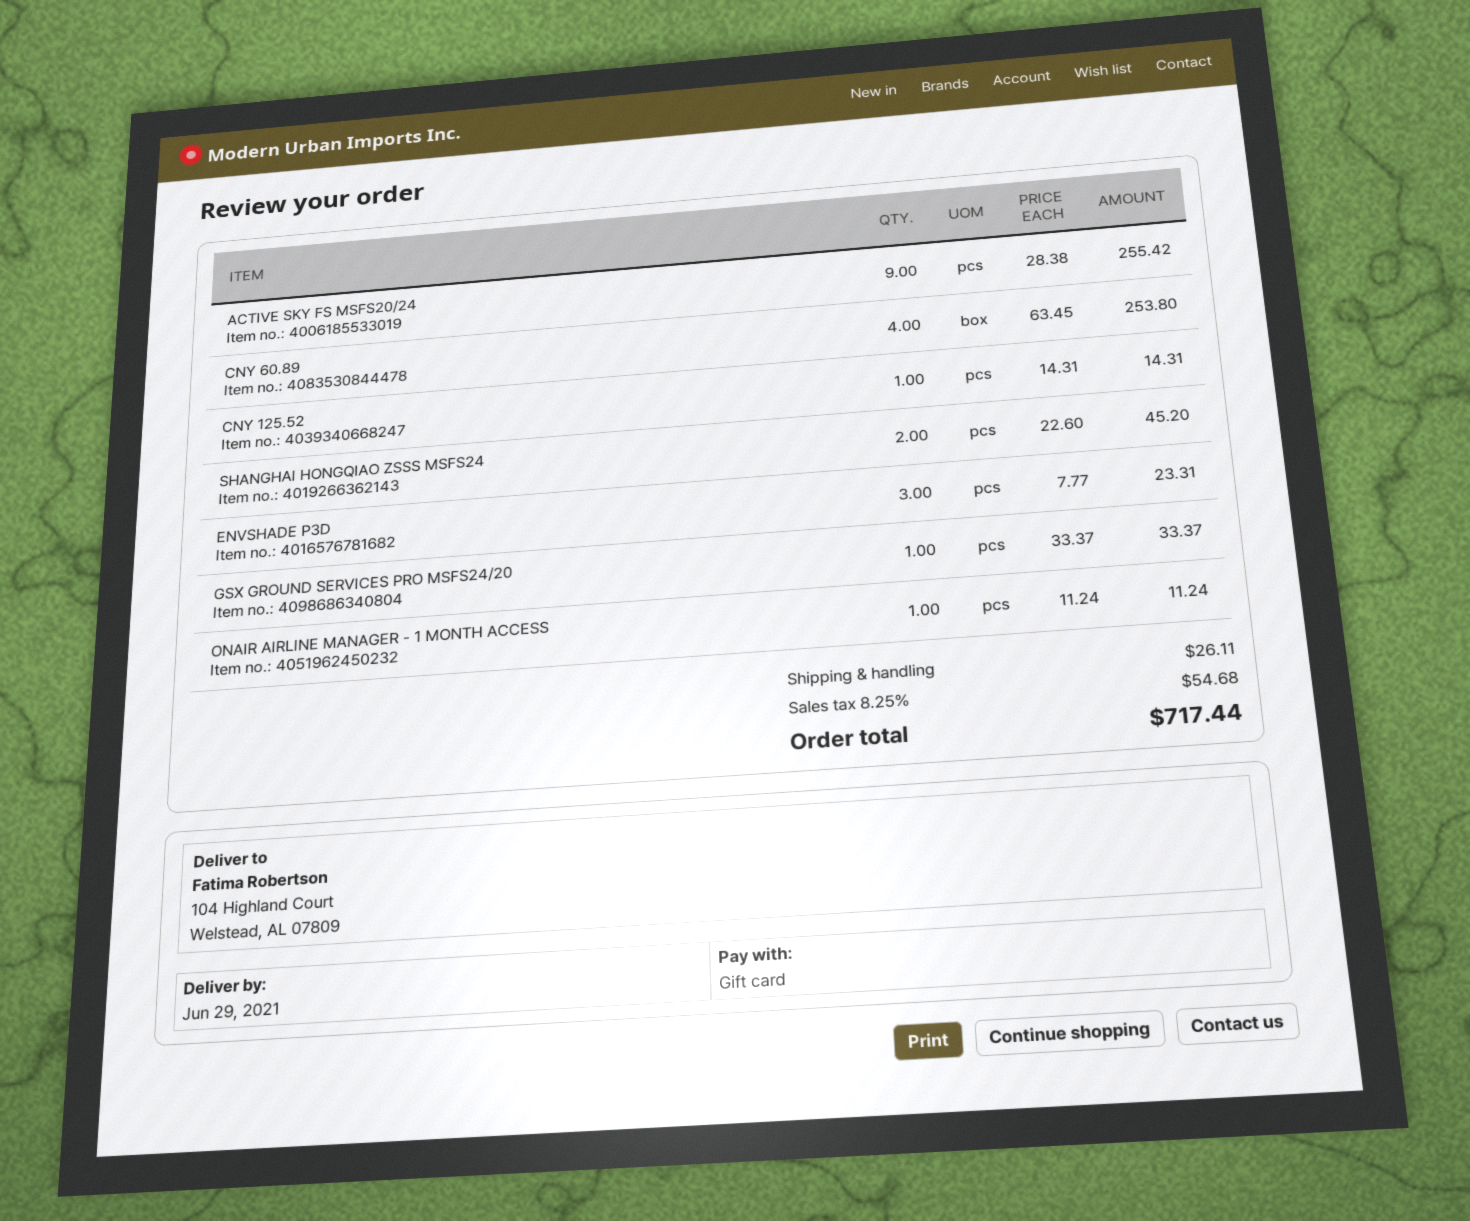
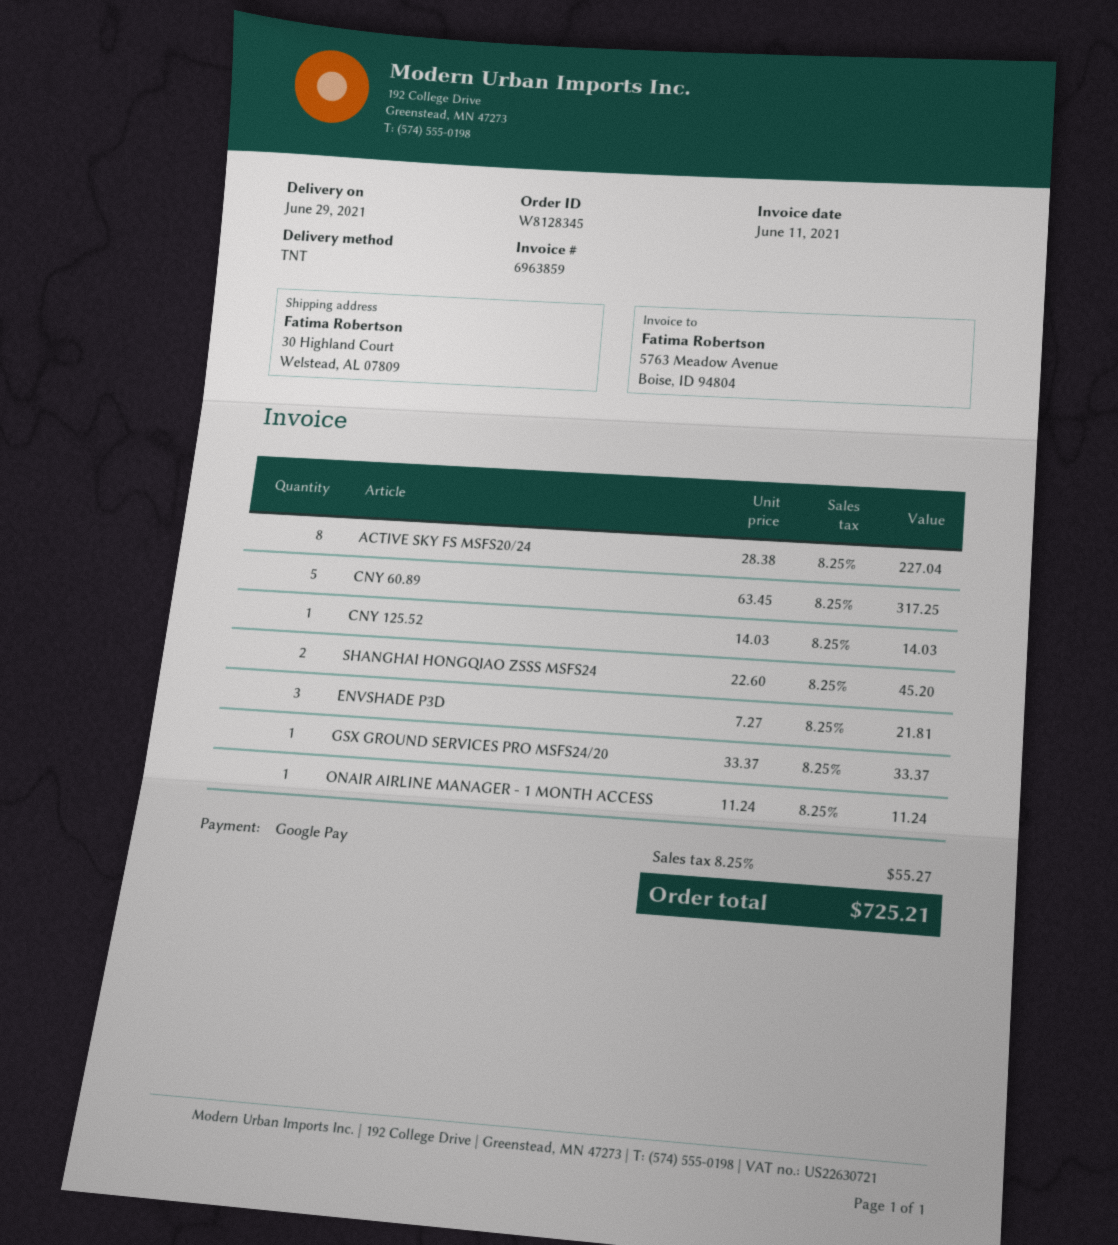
payment method: gift card -> Google Pay
ship to: 104 Highland Court, Welstead, AL 07809 -> 30 Highland Court, Welstead, AL 07809
ACTIVE SKY FS MSFS20/24: 9 x 28.38 = 255.42 -> 8 x 28.38 = 227.04
CNY 60.89: 4 x 63.45 = 253.80 -> 5 x 63.45 = 317.25
CNY 125.52: 1 x 14.31 = 14.31 -> 1 x 14.03 = 14.03
ENVSHADE P3D: 3 x 7.77 = 23.31 -> 3 x 7.27 = 21.81
shipping: 26.11 -> none
tax: 8.25% = 54.68 -> 8.25% = 55.27
total: 717.44 -> 725.21

